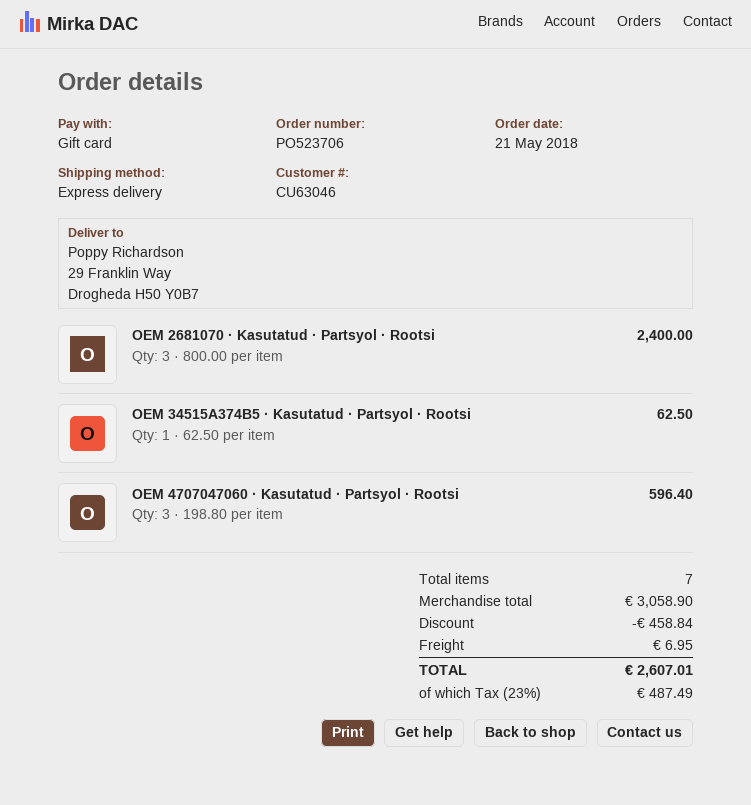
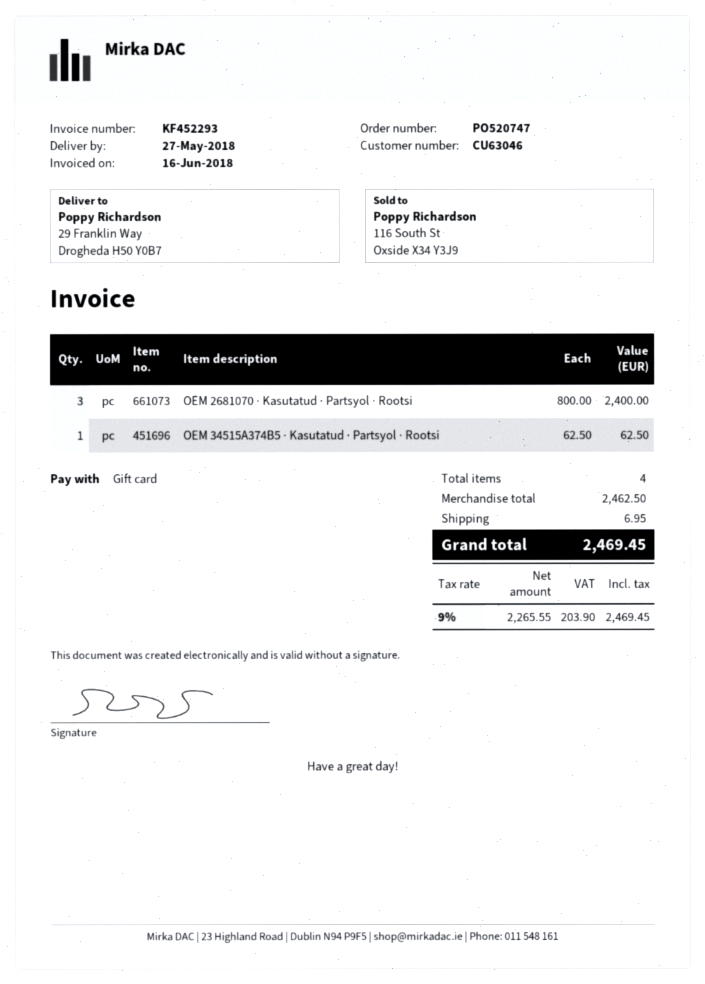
order number: PO523706 -> PO520747
OEM 4707047060 · Kasutatud · Partsyol · Rootsi: 3 x 198.80 = 596.40 -> none
total quantity: 7 -> 4
subtotal: 3058.90 -> 2462.50
discount: 458.84 -> none
tax: 23% = 487.49 -> 9% = 203.90
total: 2607.01 -> 2469.45

